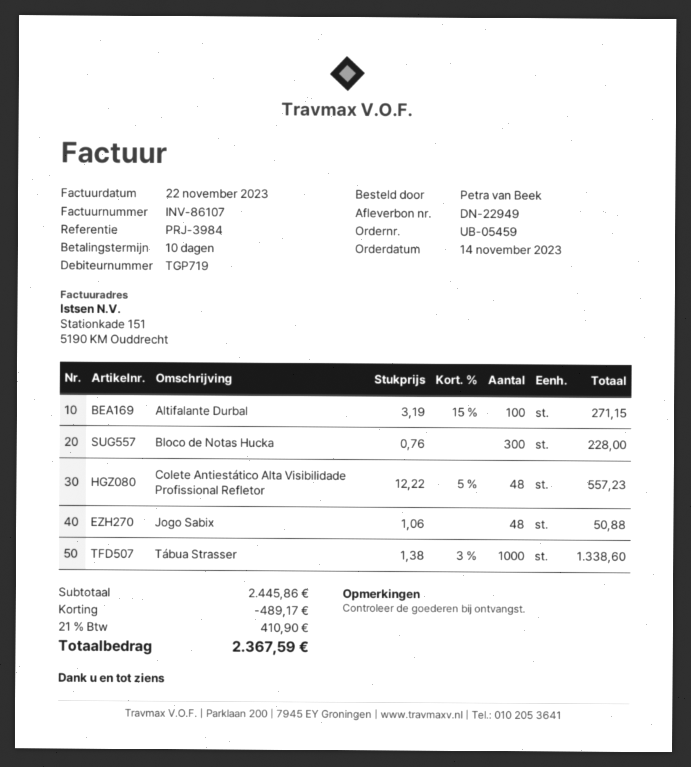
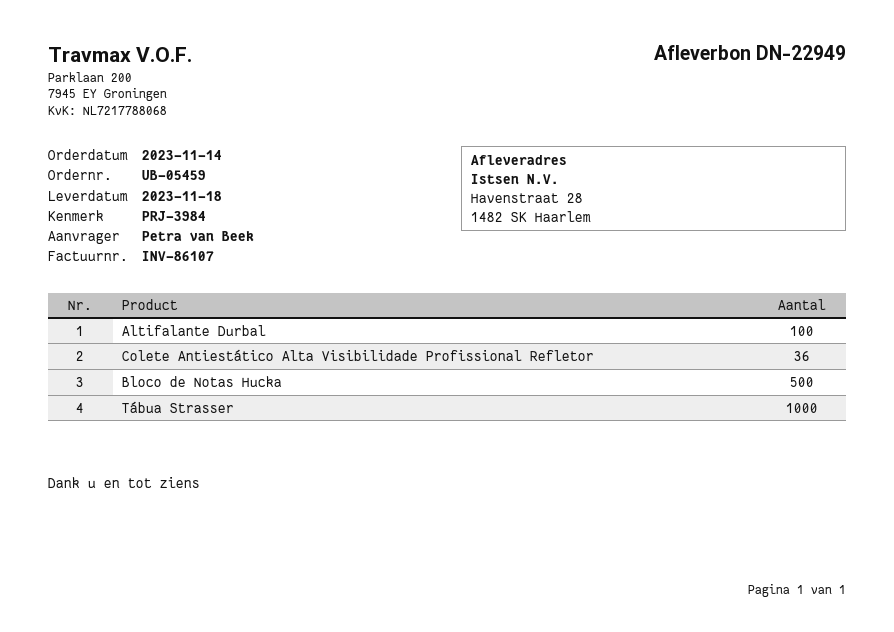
Bloco de Notas Hucka: 300 -> 500
Colete Antiestático Alta Visibilidade Profissional Refletor: 48 -> 36
Jogo Sabix: 48 -> none

